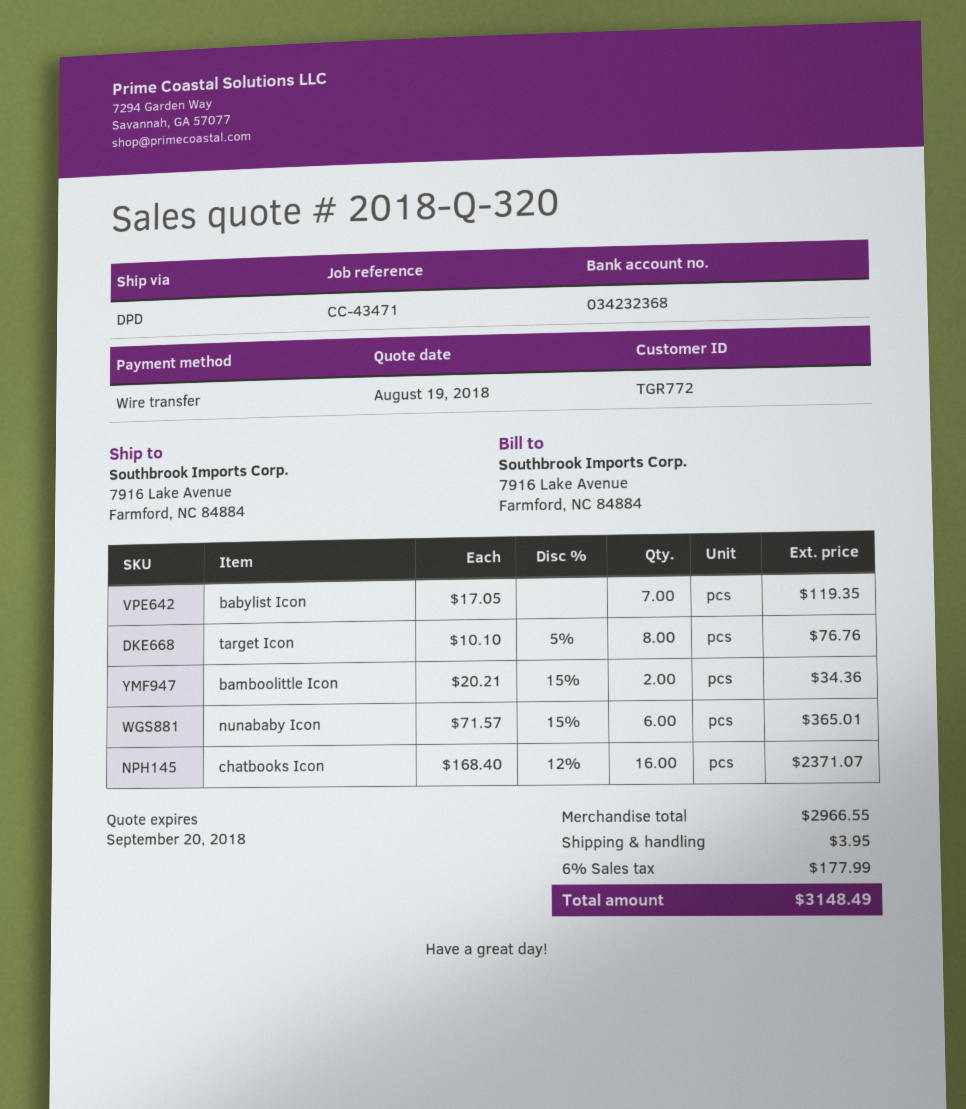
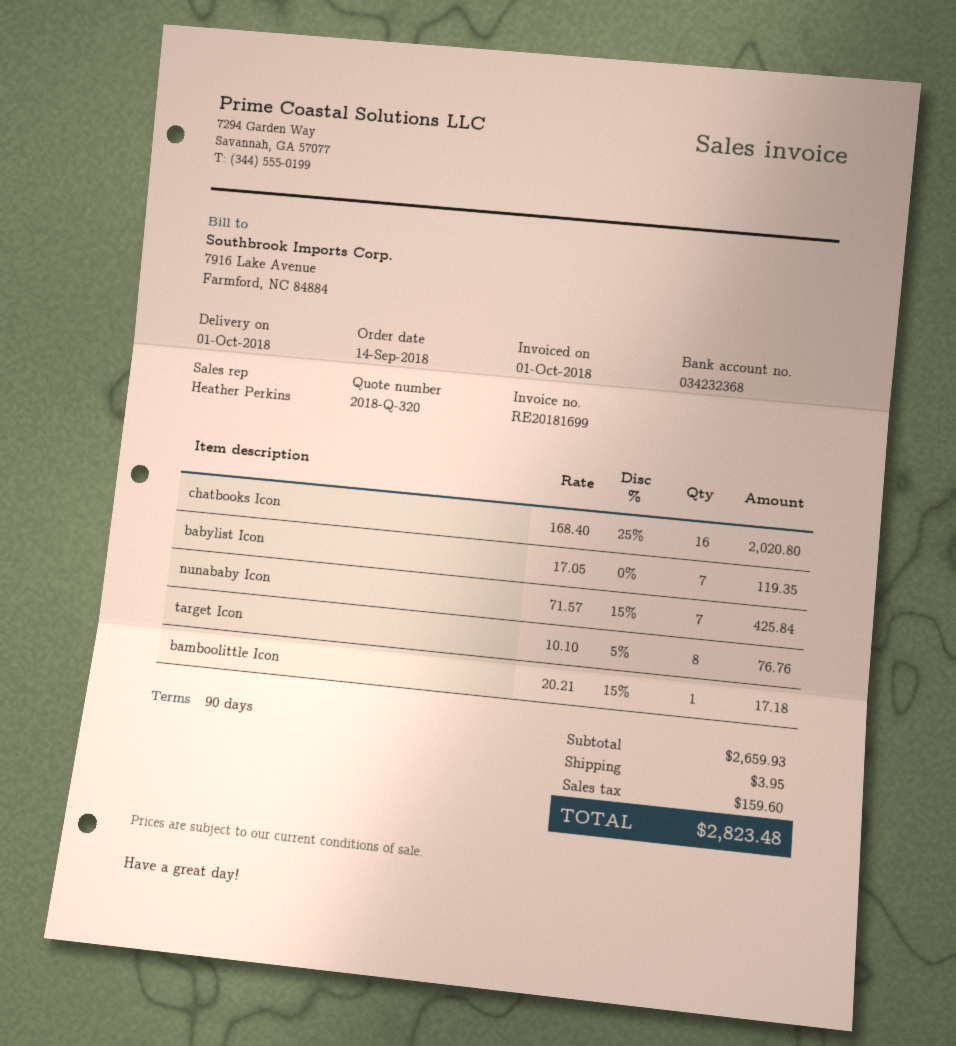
bamboolittle Icon: 2 x 20.21 - 15% = 34.36 -> 1 x 20.21 - 15% = 17.18
nunababy Icon: 6 x 71.57 - 15% = 365.01 -> 7 x 71.57 - 15% = 425.84
chatbooks Icon: 16 x 168.40 - 12% = 2371.07 -> 16 x 168.40 - 25% = 2020.80
subtotal: 2966.55 -> 2659.93
tax: 177.99 -> 159.60
total: 3148.49 -> 2823.48

